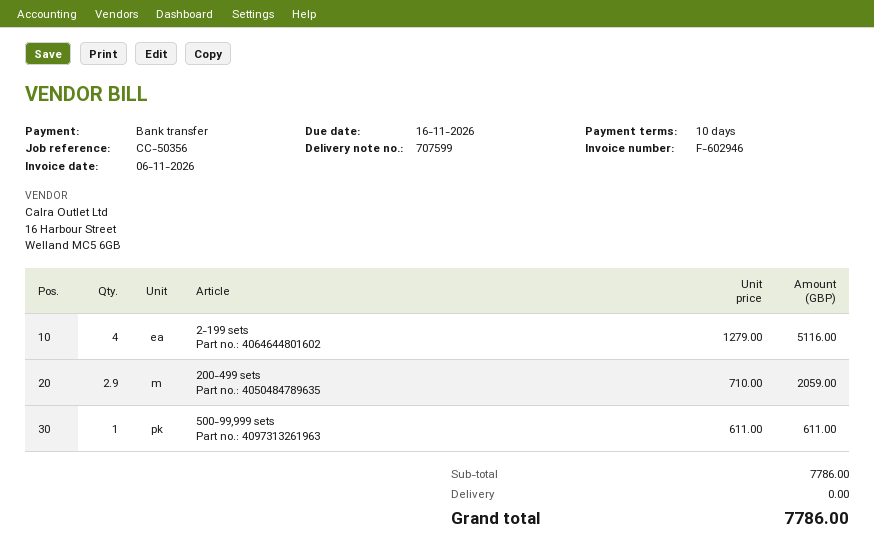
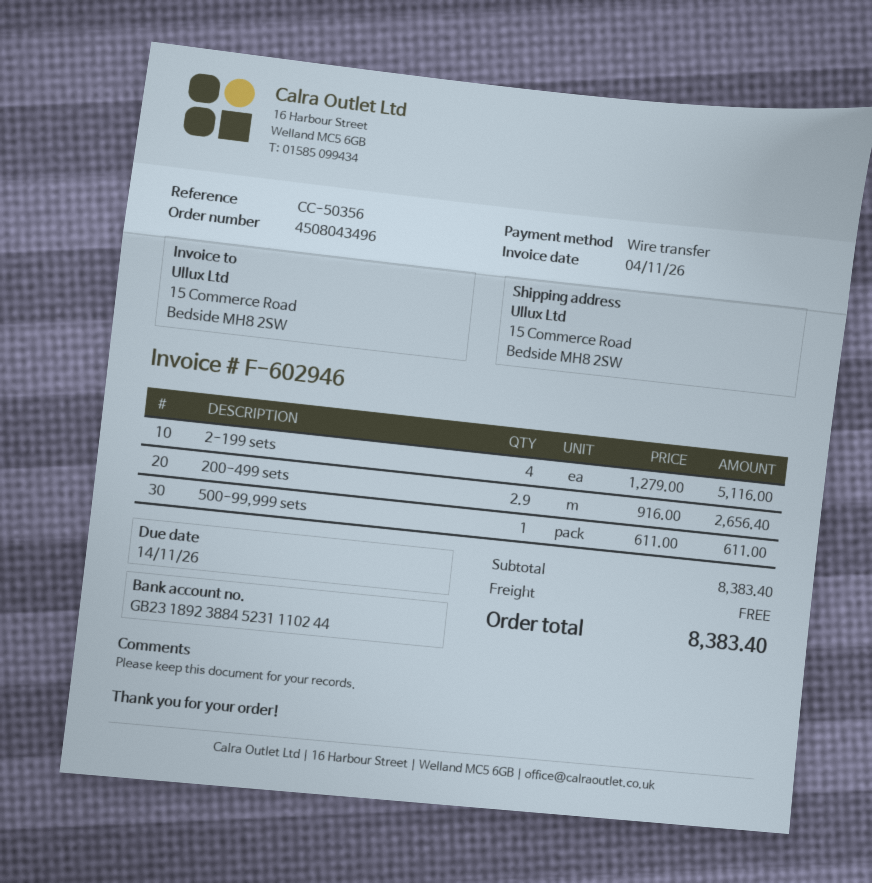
invoice date: 2026-11-06 -> 2026-11-04
due date: 2026-11-16 -> 2026-11-14
200-499 sets: 2.9 x 710.00 = 2059.00 -> 2.9 x 916.00 = 2656.40
subtotal: 7786.00 -> 8383.40
total: 7786.00 -> 8383.40

